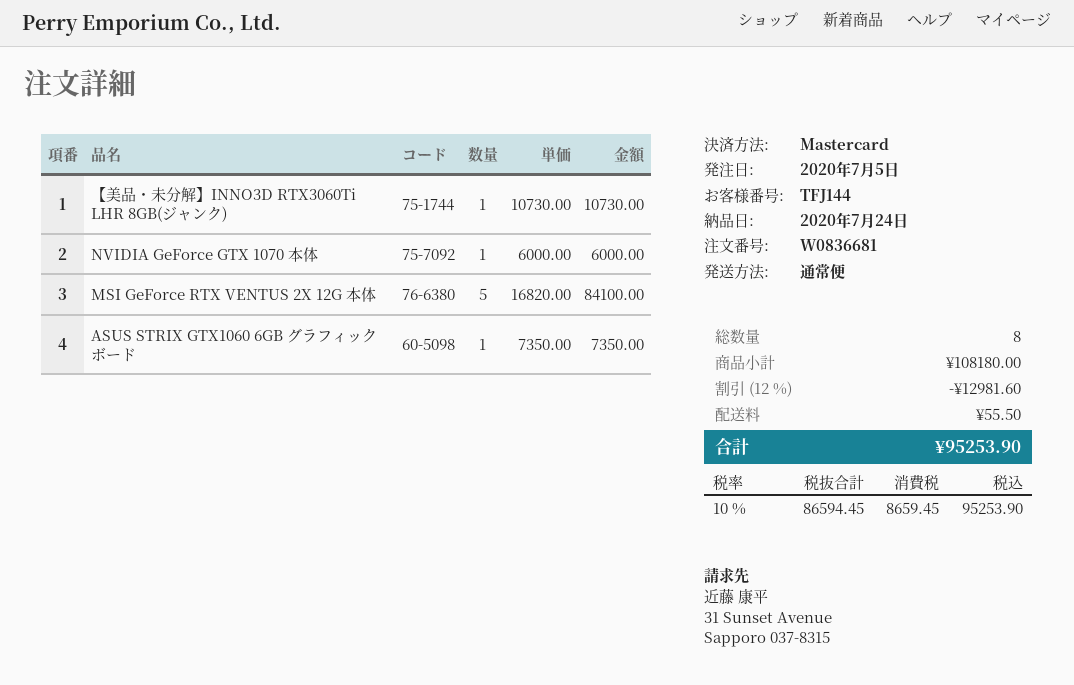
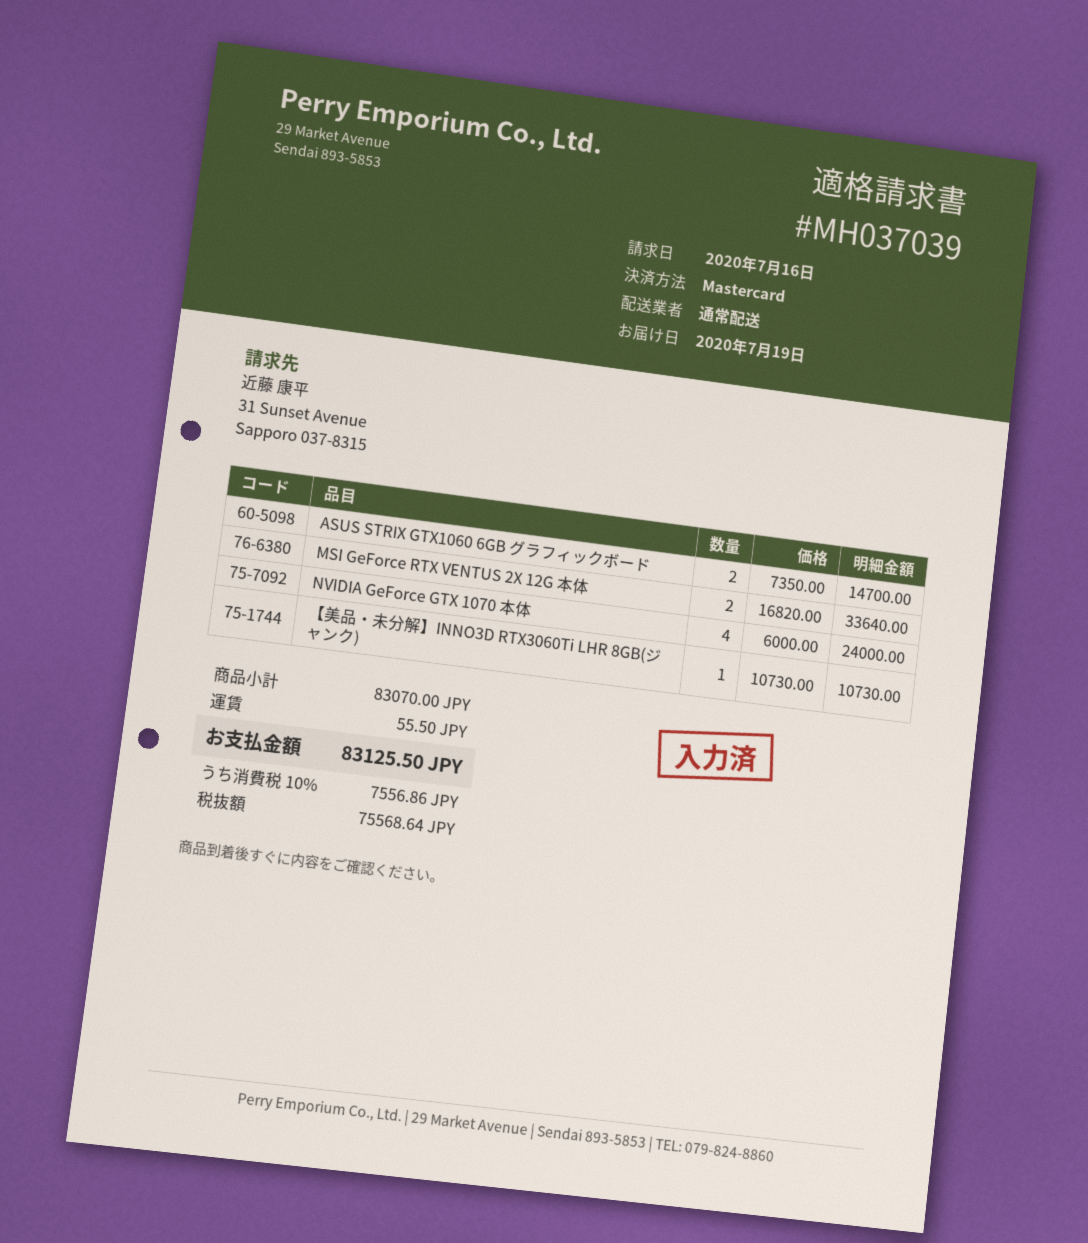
delivery date: 2020-07-24 -> 2020-07-19
NVIDIA GeForce GTX 1070 本体: 1 x 6000.00 = 6000.00 -> 4 x 6000.00 = 24000.00
MSI GeForce RTX VENTUS 2X 12G 本体: 5 x 16820.00 = 84100.00 -> 2 x 16820.00 = 33640.00
ASUS STRIX GTX1060 6GB グラフィックボード: 1 x 7350.00 = 7350.00 -> 2 x 7350.00 = 14700.00
subtotal: 108180.00 -> 83070.00
discount: 12% = 12981.60 -> none
net: 86594.45 -> 75568.64
tax: 10% = 8659.45 -> 10% = 7556.86
total: 95253.90 -> 83125.50

